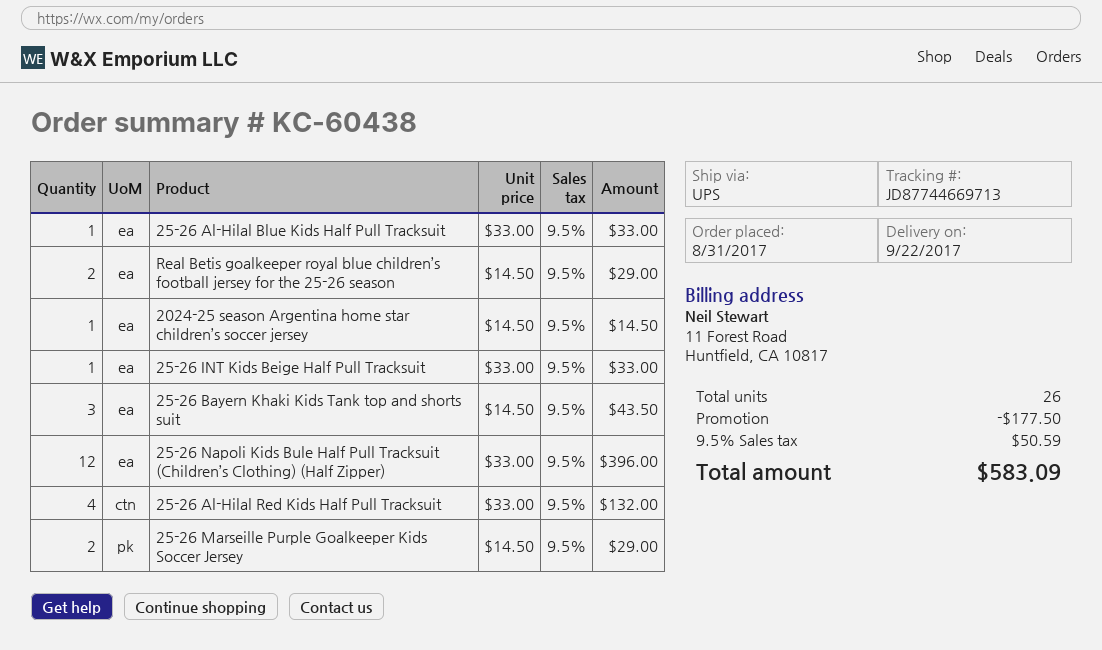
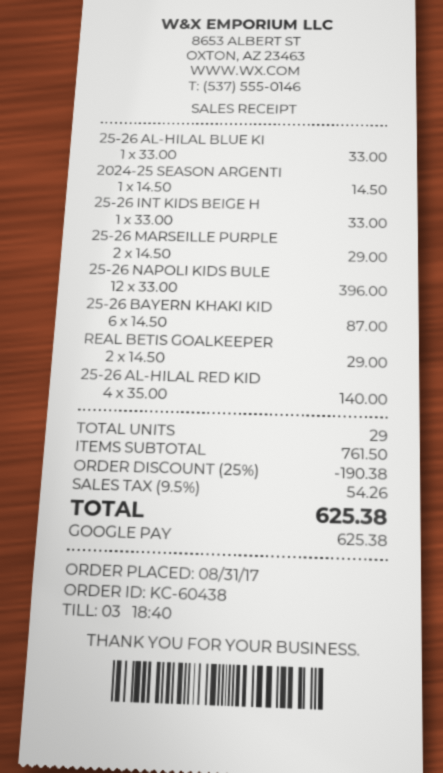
25-26 Bayern Khaki Kids Tank top and shorts suit: 3 x 14.50 = 43.50 -> 6 x 14.50 = 87.00
25-26 Al-Hilal Red Kids Half Pull Tracksuit: 4 x 33.00 = 132.00 -> 4 x 35.00 = 140.00
total quantity: 26 -> 29
discount: 177.50 -> 190.38
tax: 9.5% = 50.59 -> 9.5% = 54.26
total: 583.09 -> 625.38

